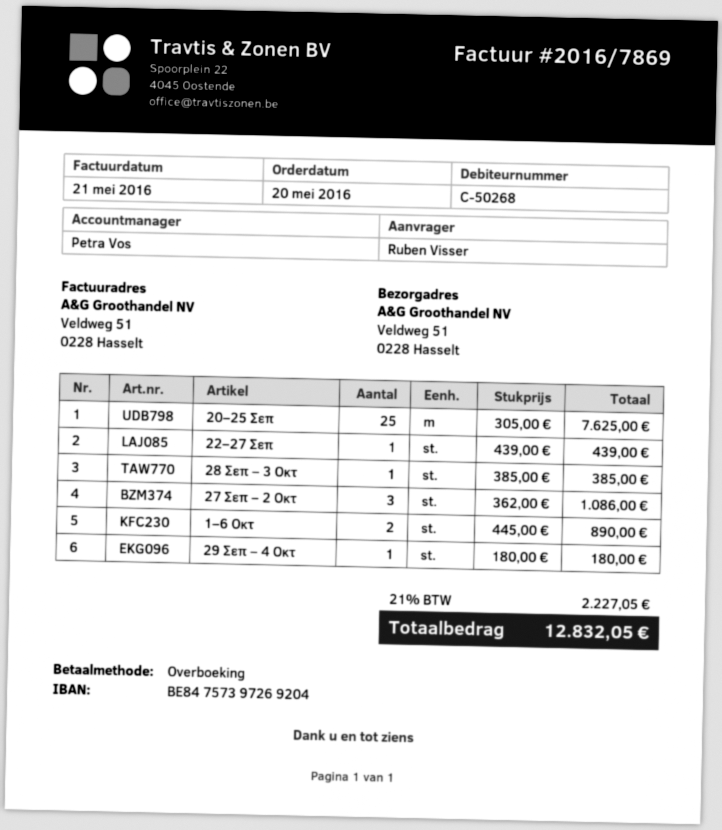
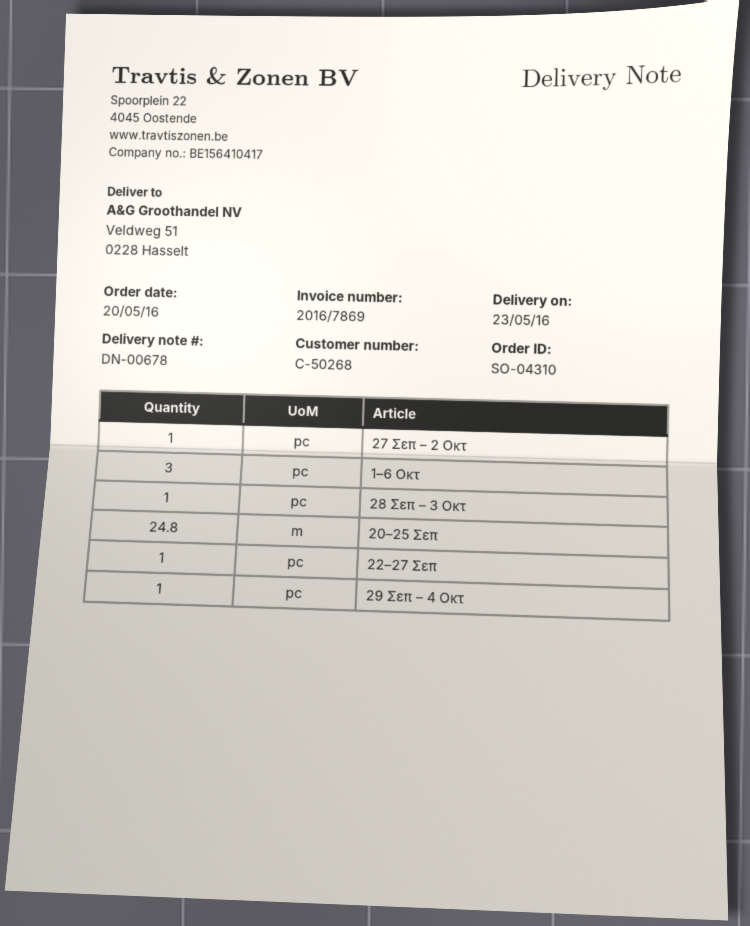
20–25 Σεπ: 25 -> 24.8
27 Σεπ – 2 Οκτ: 3 -> 1
1–6 Οκτ: 2 -> 3

